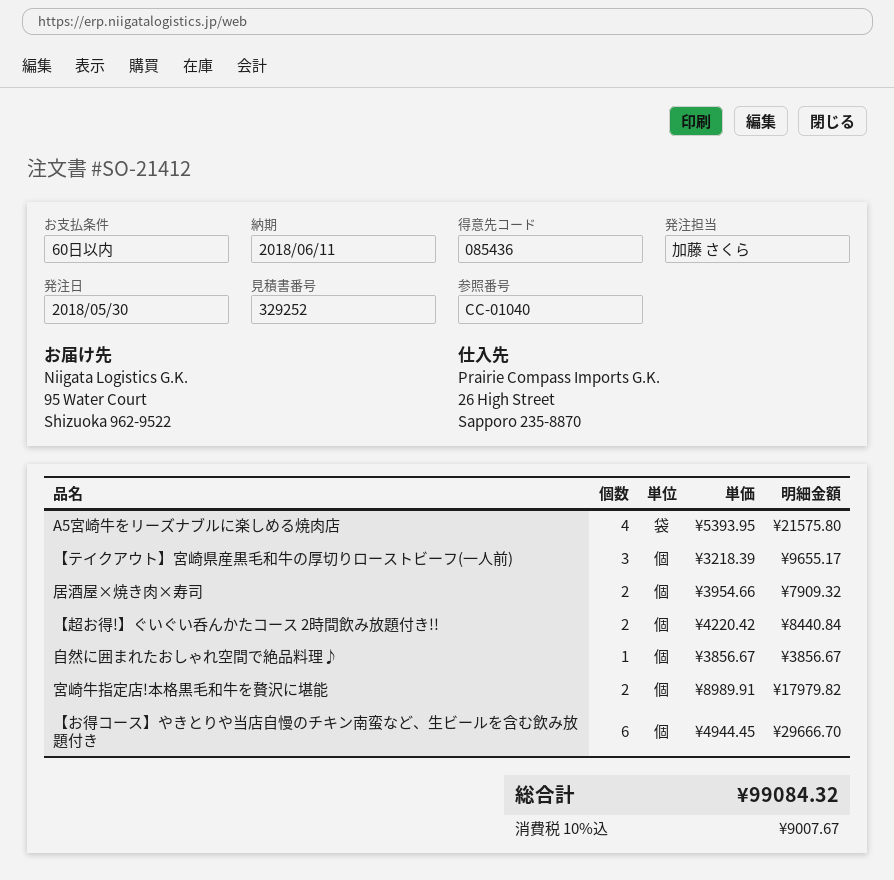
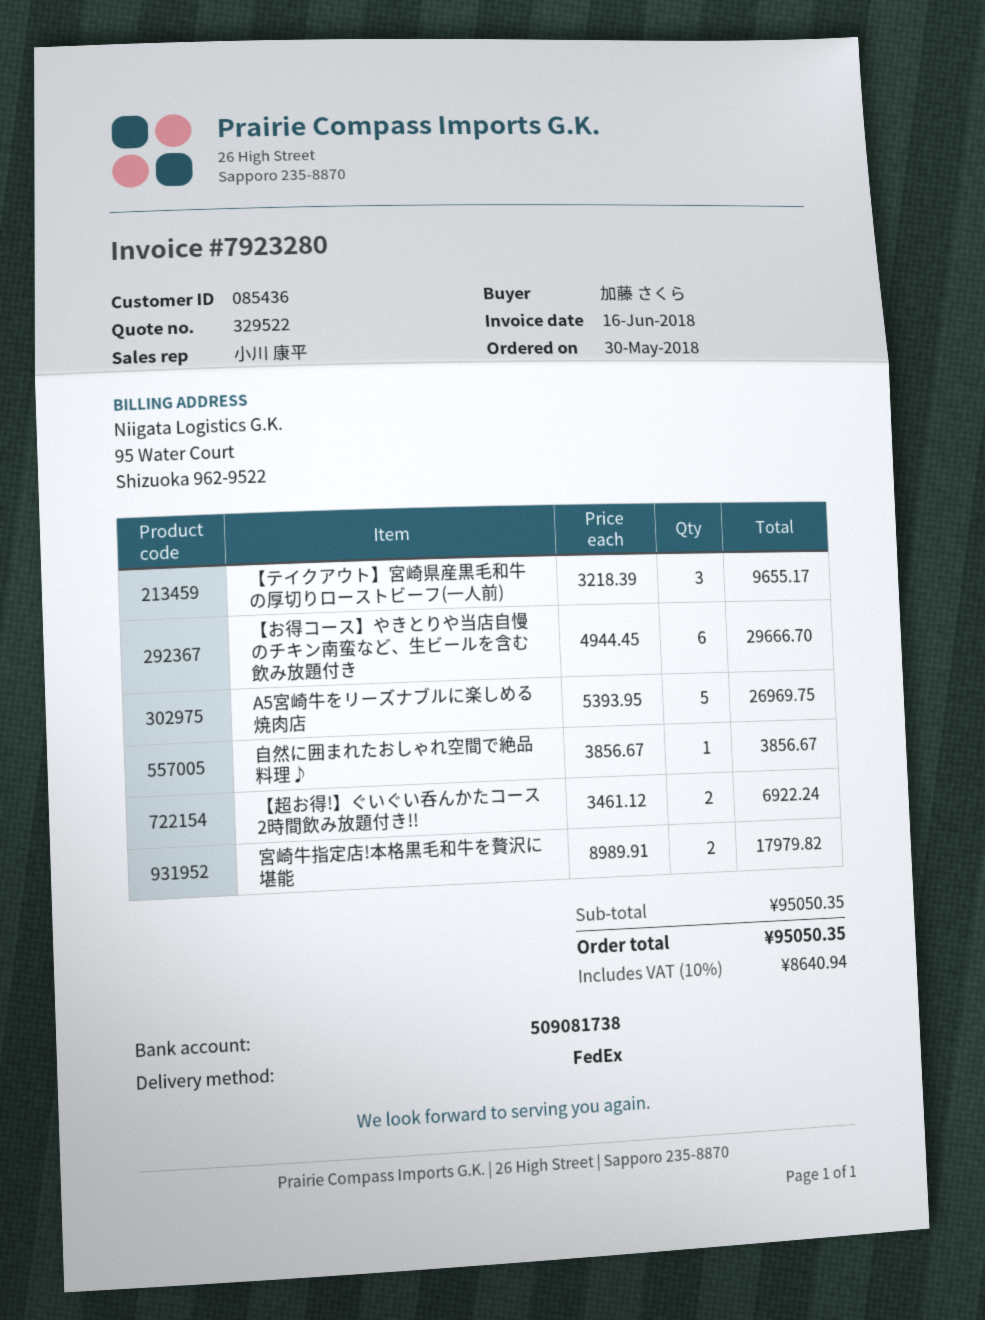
quote number: 329252 -> 329522
A5宮崎牛をリーズナブルに楽しめる焼肉店: 4 x 5393.95 = 21575.80 -> 5 x 5393.95 = 26969.75
居酒屋×焼き肉×寿司: 2 x 3954.66 = 7909.32 -> none
【超お得!】ぐいぐい呑んかたコース 2時間飲み放題付き!!: 2 x 4220.42 = 8440.84 -> 2 x 3461.12 = 6922.24
tax: 10% = 9007.67 -> 10% = 8640.94
total: 99084.32 -> 95050.35

